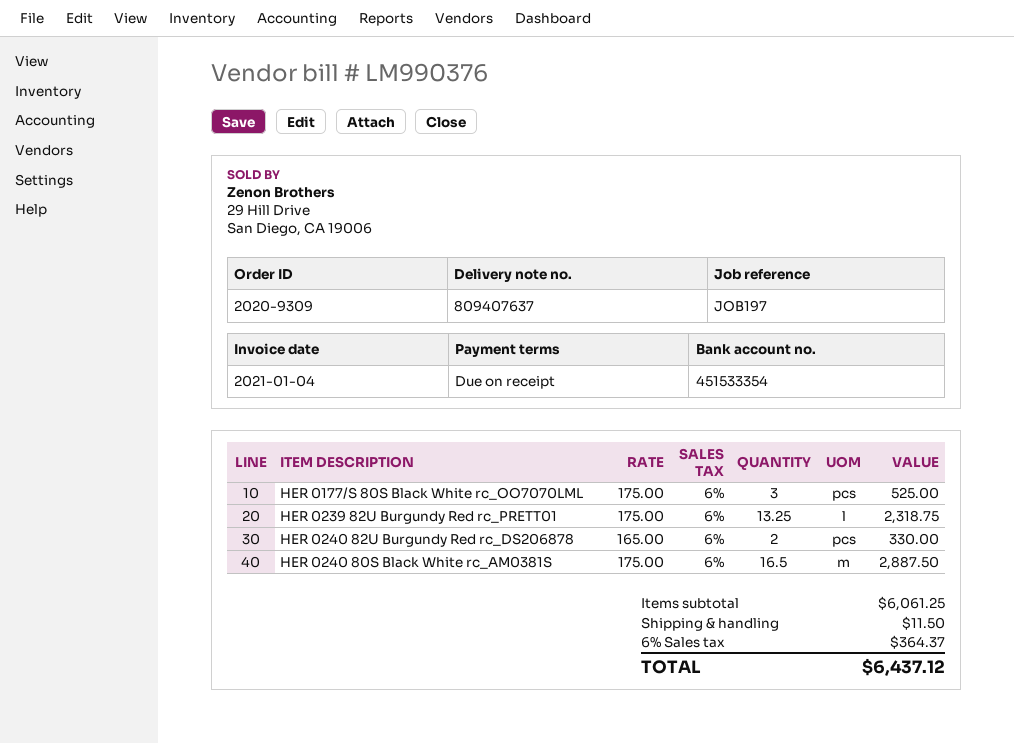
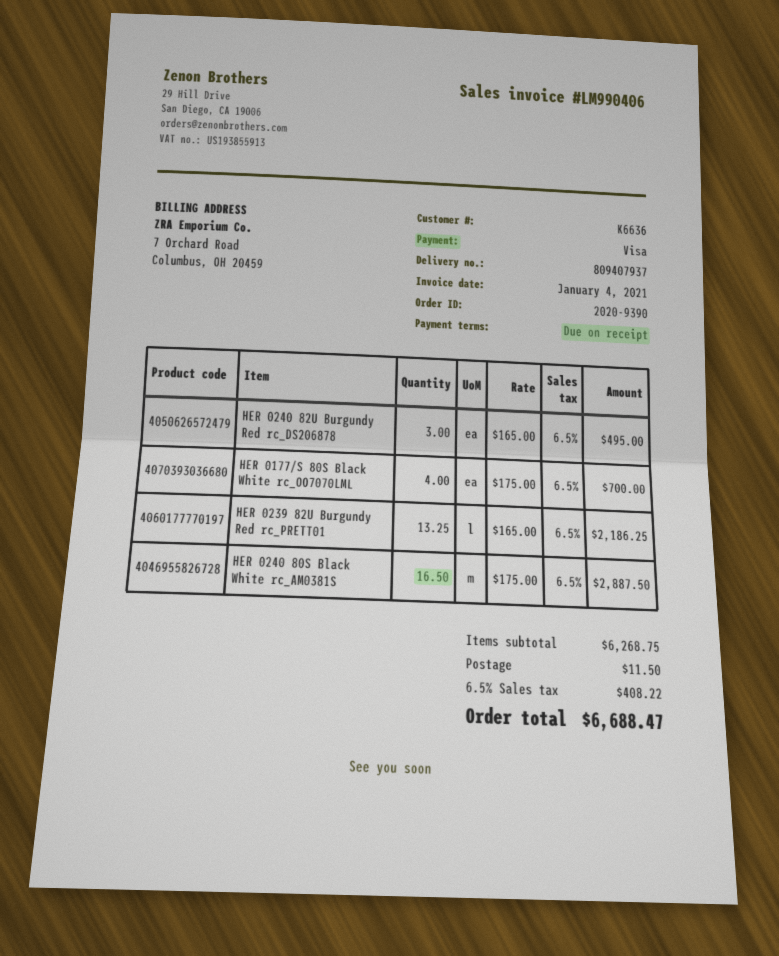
order number: 2020-9309 -> 2020-9390
delivery note number: 809407637 -> 809407937
invoice number: LM990376 -> LM990406
HER 0177/S 80S Black White rc_OO7070LML: 3 x 175.00 = 525.00 -> 4 x 175.00 = 700.00
HER 0239 82U Burgundy Red rc_PRETT01: 13.25 x 175.00 = 2318.75 -> 13.25 x 165.00 = 2186.25
HER 0240 82U Burgundy Red rc_DS206878: 2 x 165.00 = 330.00 -> 3 x 165.00 = 495.00
subtotal: 6061.25 -> 6268.75
tax: 6% = 364.37 -> 6.5% = 408.22
total: 6437.12 -> 6688.47

